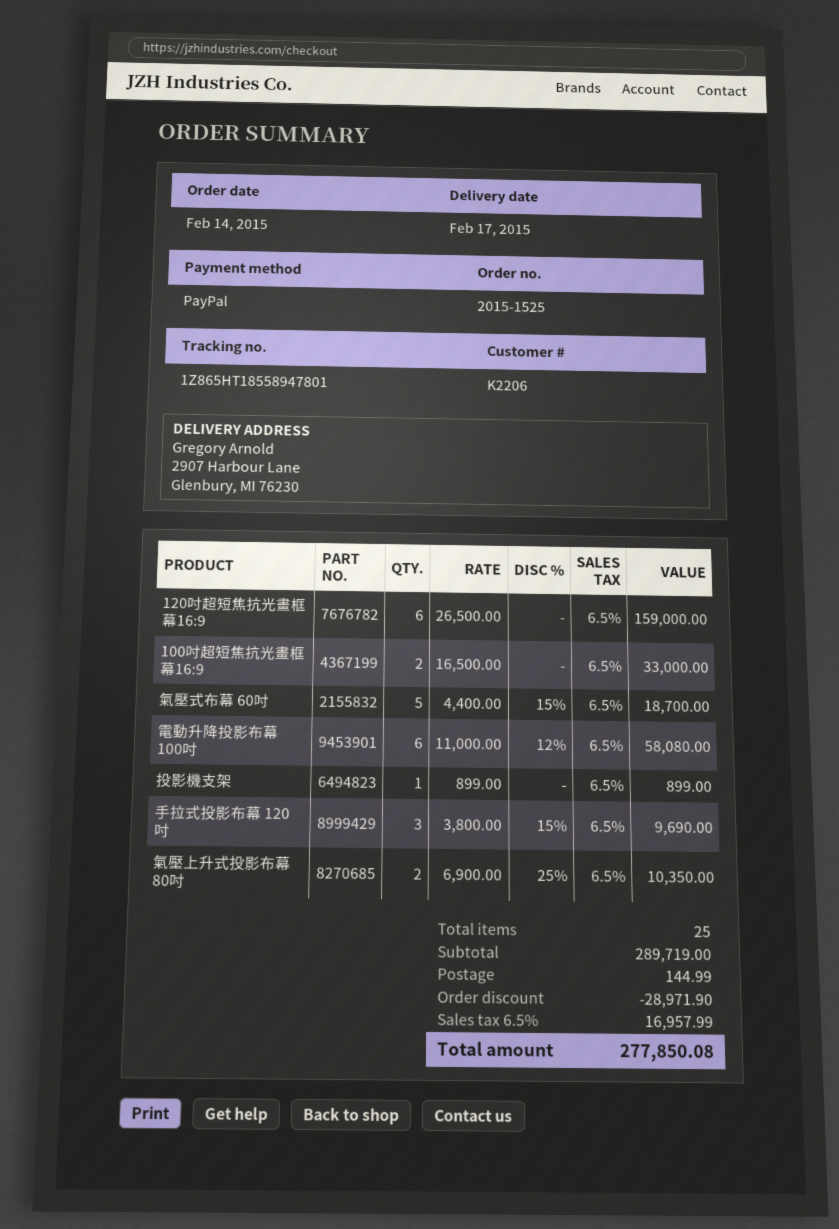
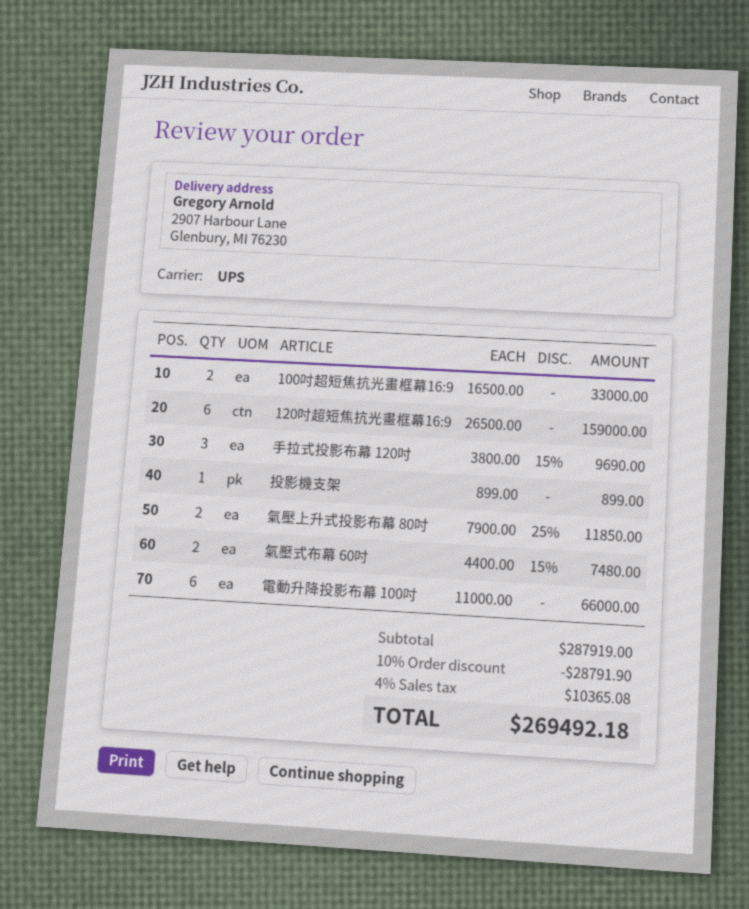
氣壓式布幕 60吋: 5 x 4400.00 - 15% = 18700.00 -> 2 x 4400.00 - 15% = 7480.00
電動升降投影布幕 100吋: 6 x 11000.00 - 12% = 58080.00 -> 6 x 11000.00 = 66000.00
氣壓上升式投影布幕 80吋: 2 x 6900.00 - 25% = 10350.00 -> 2 x 7900.00 - 25% = 11850.00
subtotal: 289719.00 -> 287919.00
discount: 28971.90 -> 28791.90
shipping: 144.99 -> none
tax: 6.5% = 16957.99 -> 4% = 10365.08
total: 277850.08 -> 269492.18

